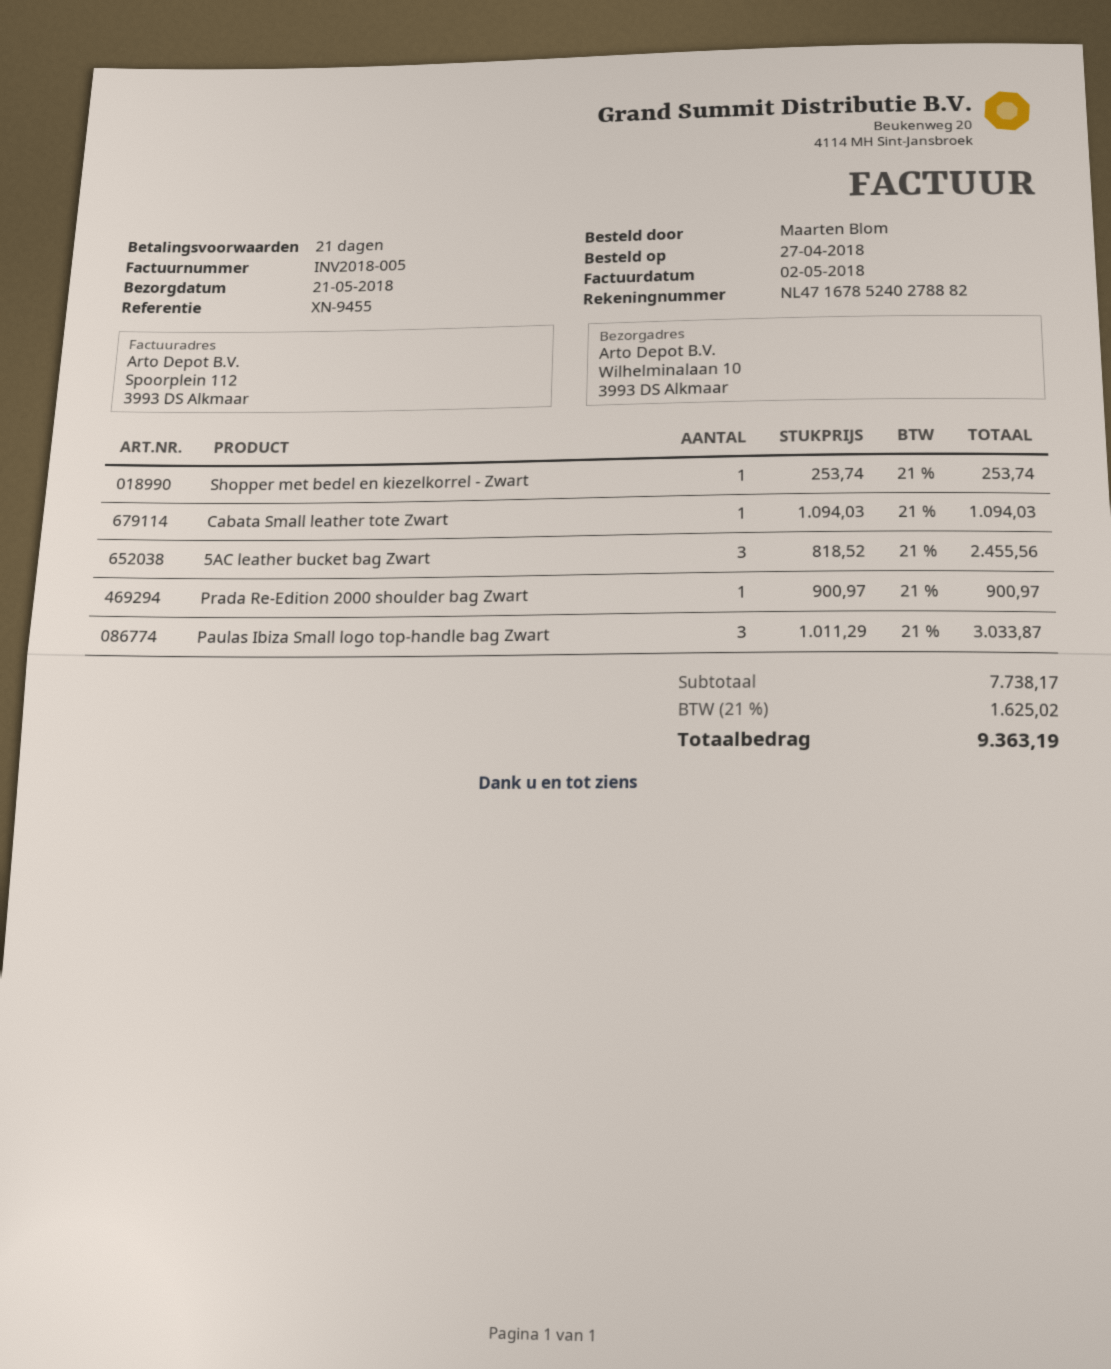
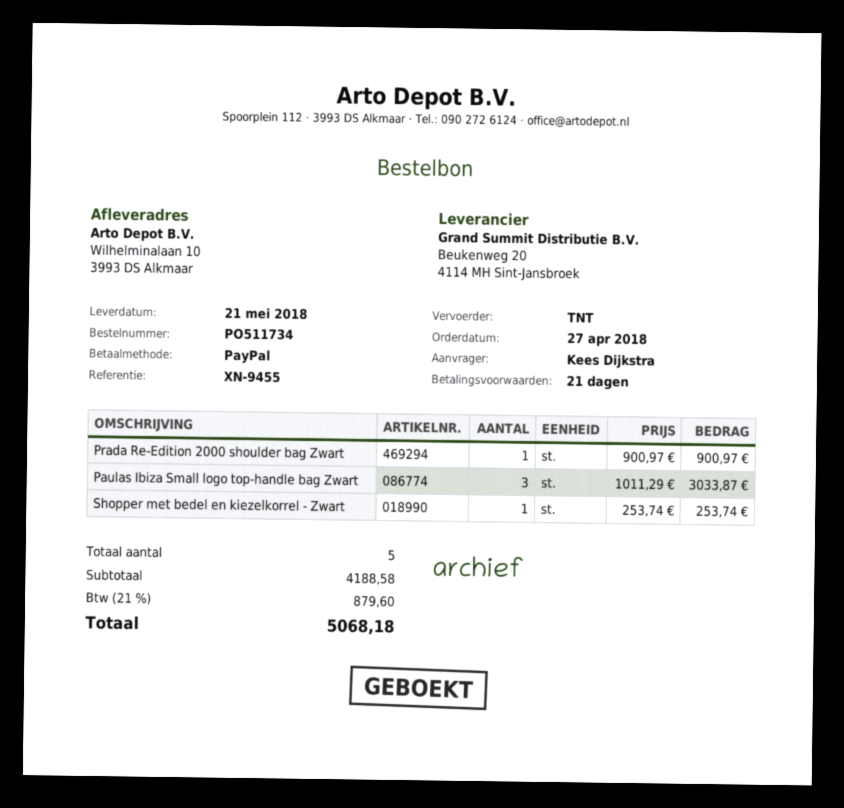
ordered by: Maarten Blom -> Kees Dijkstra
Cabata Small leather tote Zwart: 1 x 1094.03 = 1094.03 -> none
5AC leather bucket bag Zwart: 3 x 818.52 = 2455.56 -> none
subtotal: 7738.17 -> 4188.58
tax: 21% = 1625.02 -> 21% = 879.60
total: 9363.19 -> 5068.18

